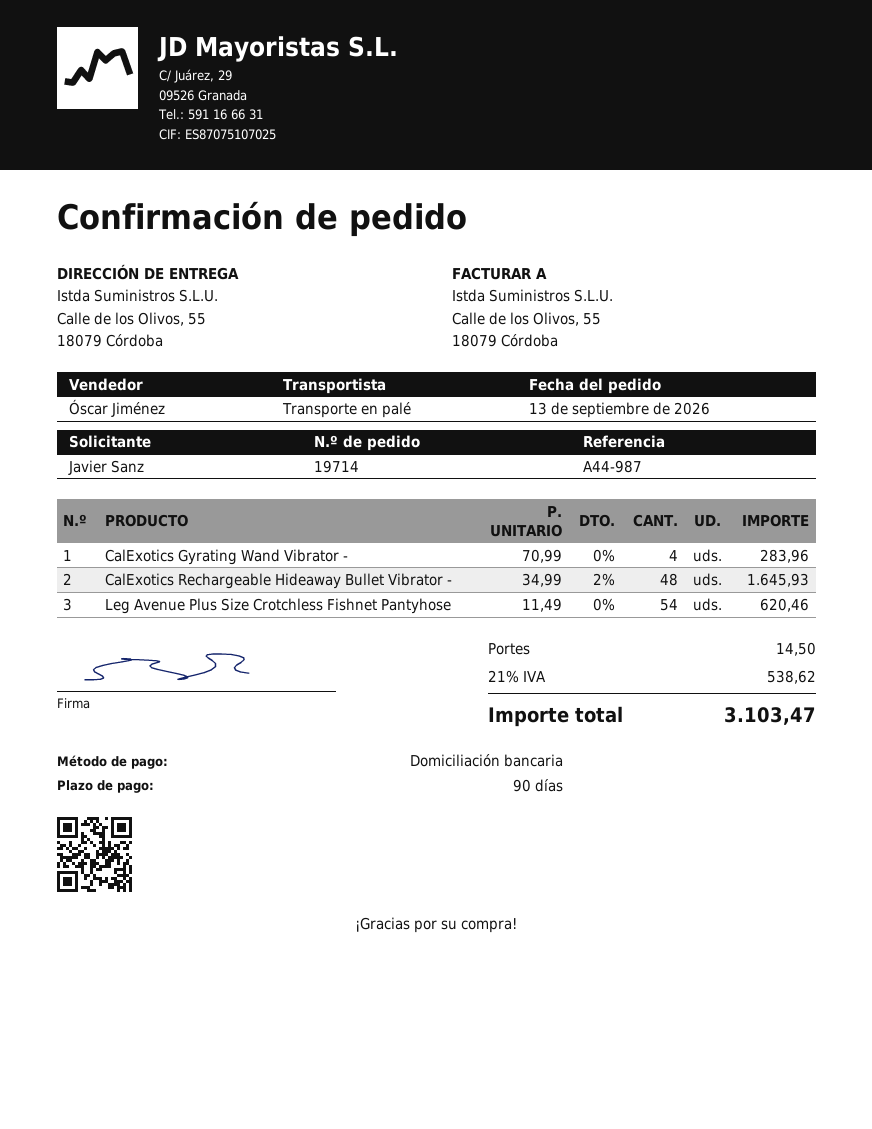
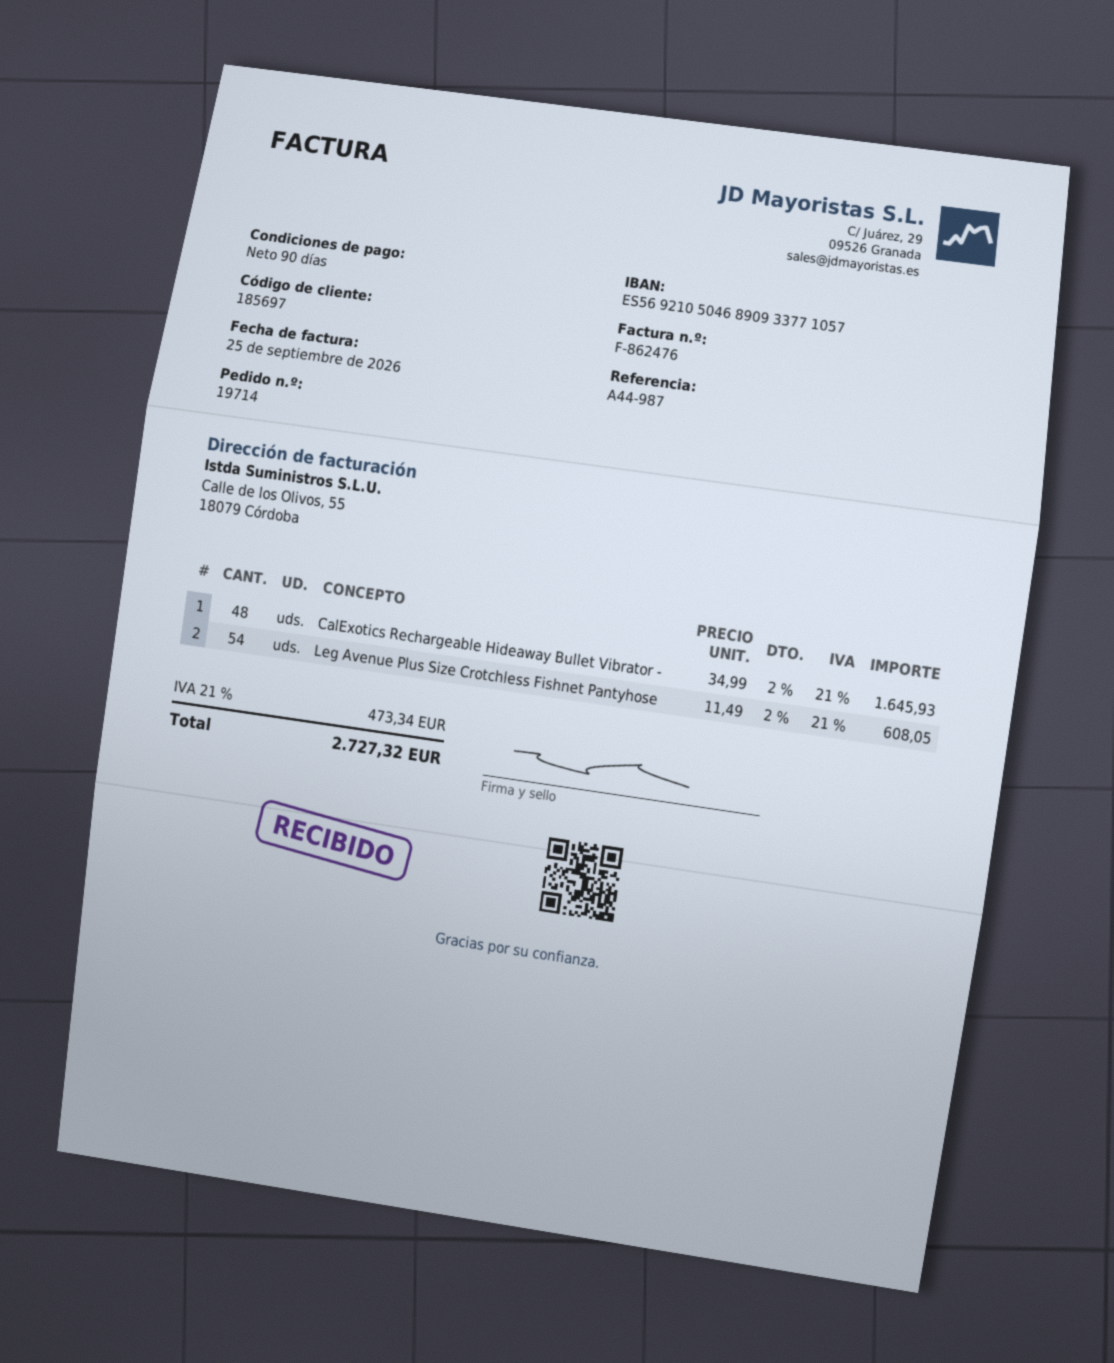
CalExotics Gyrating Wand Vibrator -: 4 x 70.99 = 283.96 -> none
Leg Avenue Plus Size Crotchless Fishnet Pantyhose: 54 x 11.49 = 620.46 -> 54 x 11.49 - 2% = 608.05
shipping: 14.50 -> none
tax: 21% = 538.62 -> 21% = 473.34
total: 3103.47 -> 2727.32

